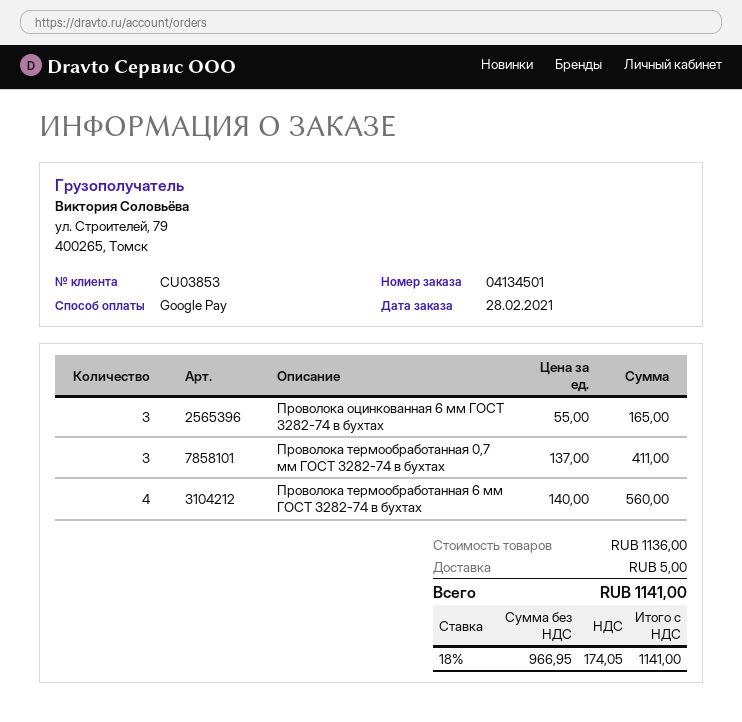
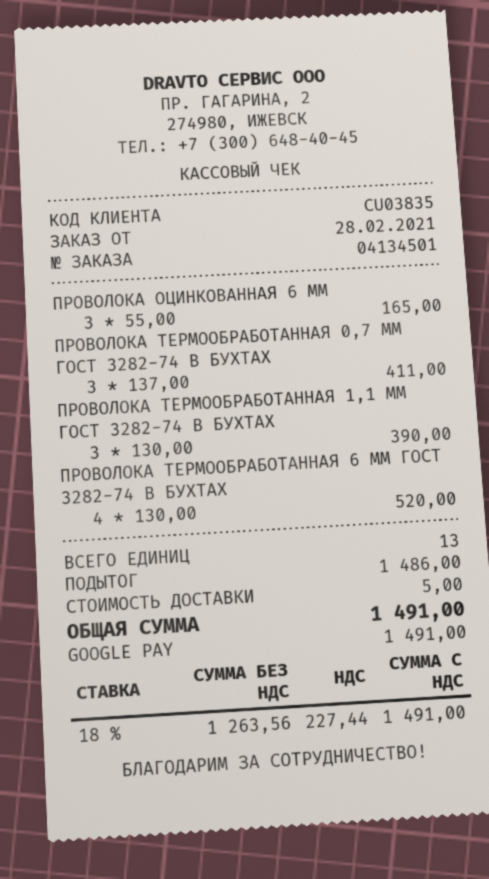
customer number: CU03853 -> CU03835
Проволока термообработанная 6 мм ГОСТ 3282-74 в бухтах: 4 x 140.00 = 560.00 -> 4 x 130.00 = 520.00
ПРОВОЛОКА ТЕРМООБРАБОТАННАЯ 1,1 ММ ГОСТ 3282-74 В БУХТАХ: none -> 3 x 130.00 = 390.00
subtotal: 1136.00 -> 1486.00
net: 966.95 -> 1263.56
tax: 18% = 174.05 -> 18% = 227.44
total: 1141.00 -> 1491.00

